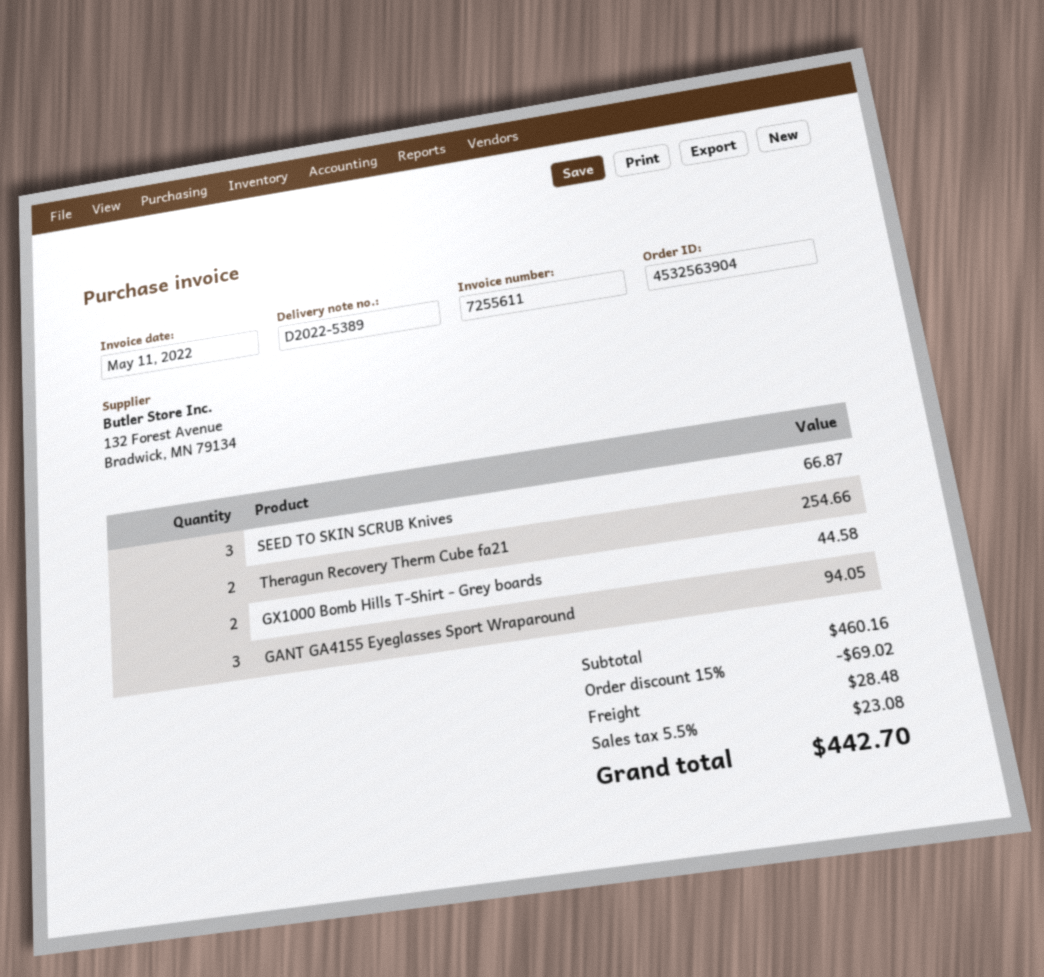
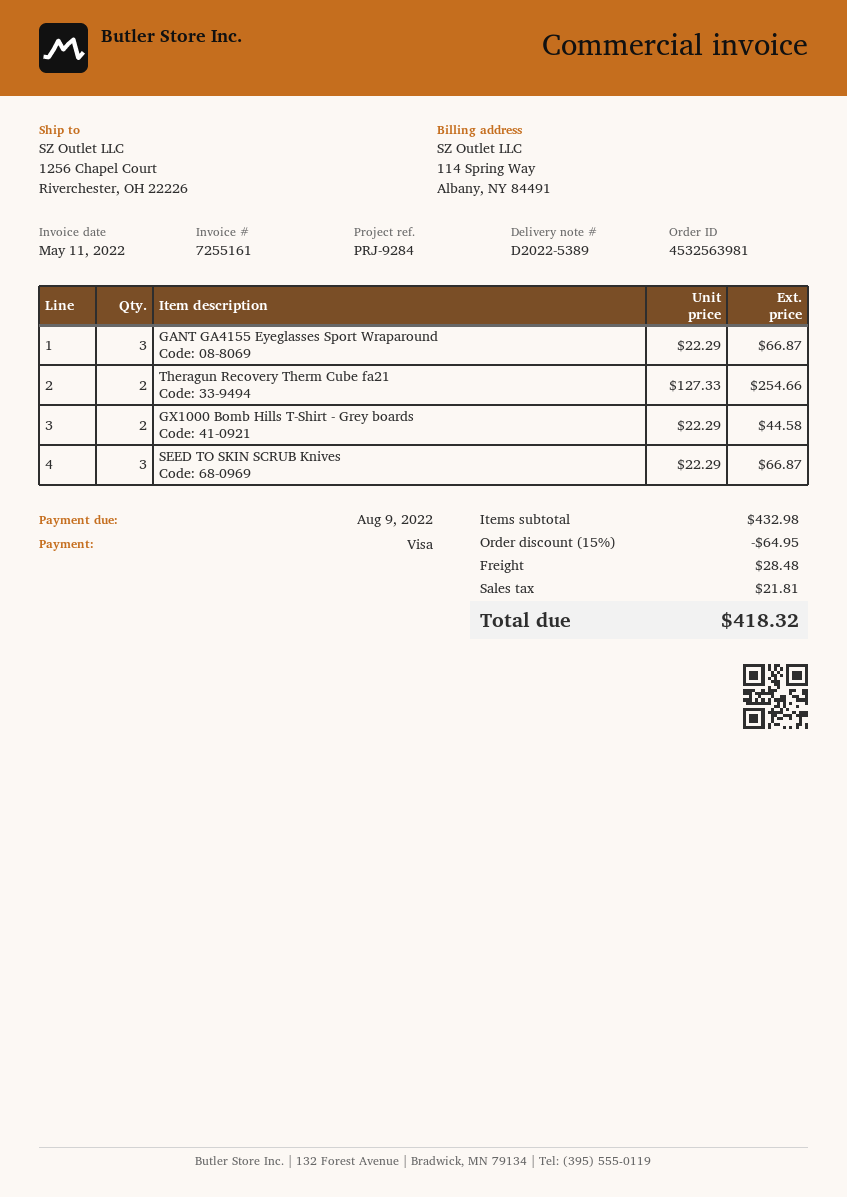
order number: 4532563904 -> 4532563981
invoice number: 7255611 -> 7255161
GANT GA4155 Eyeglasses Sport Wraparound: 3 for 94.05 -> 3 for 66.87
subtotal: 460.16 -> 432.98
discount: 15% = 69.02 -> 15% = 64.95
tax: 23.08 -> 21.81
total: 442.70 -> 418.32

